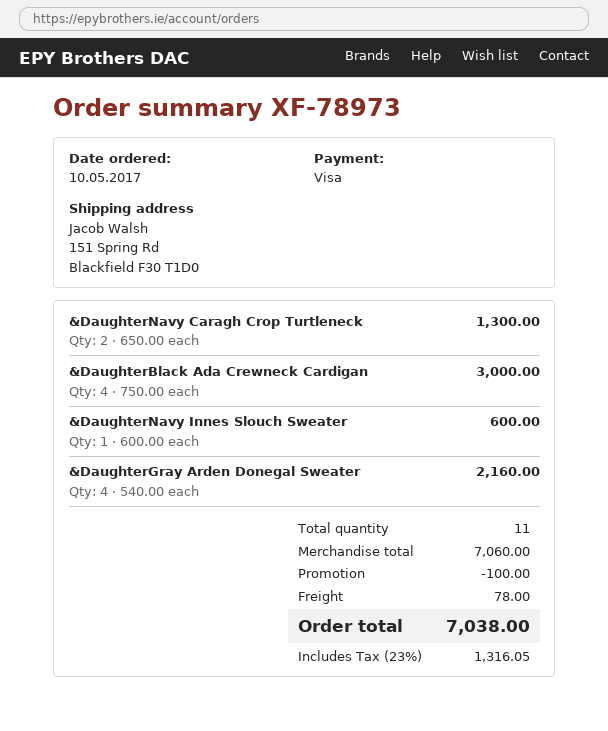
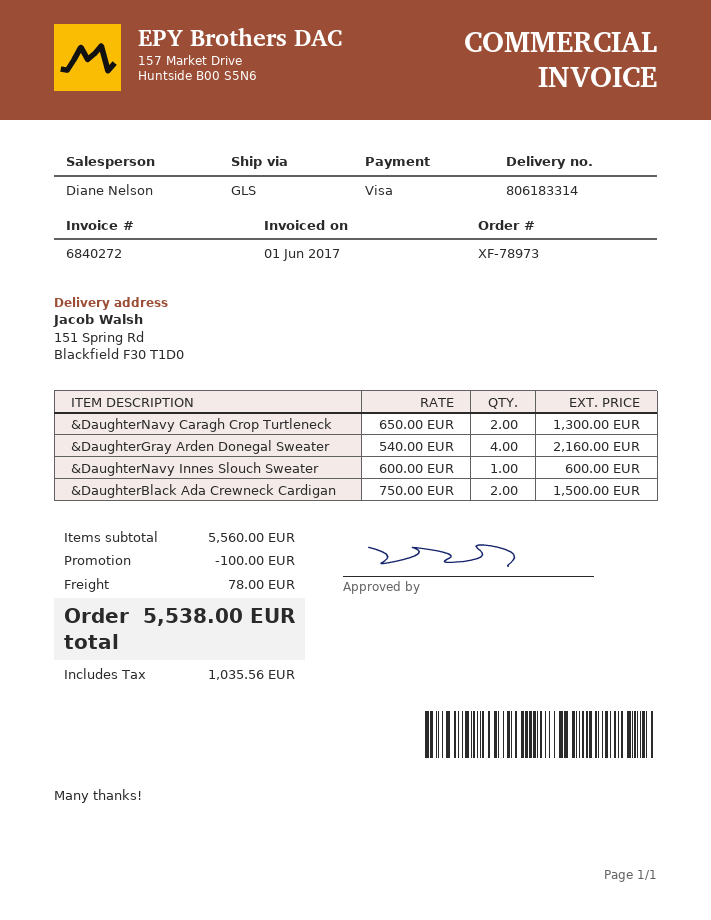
&DaughterBlack Ada Crewneck Cardigan: 4 x 750.00 = 3000.00 -> 2 x 750.00 = 1500.00
subtotal: 7060.00 -> 5560.00
tax: 1316.05 -> 1035.56
total: 7038.00 -> 5538.00

